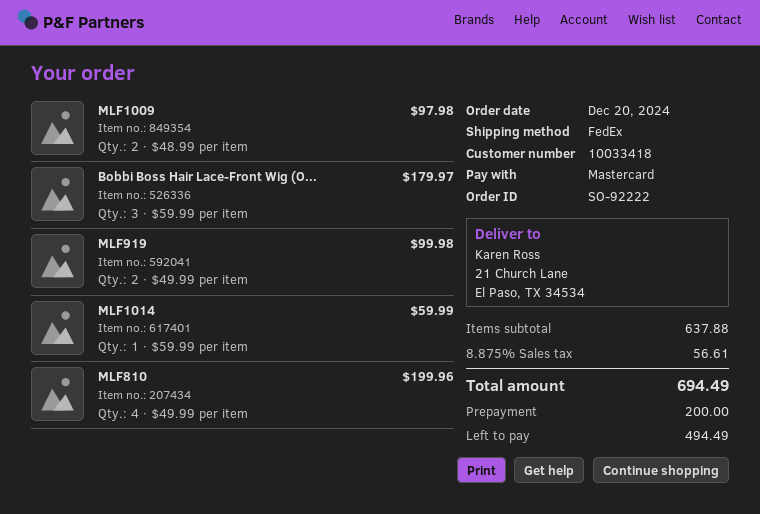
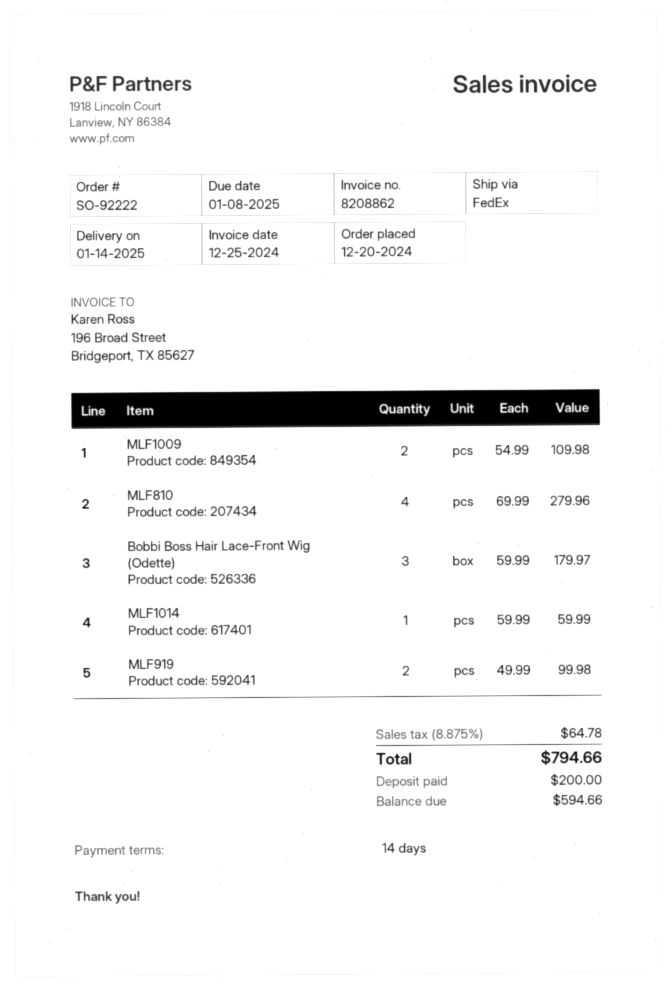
MLF1009: 2 x 48.99 = 97.98 -> 2 x 54.99 = 109.98
MLF810: 4 x 49.99 = 199.96 -> 4 x 69.99 = 279.96
tax: 8.875% = 56.61 -> 8.875% = 64.78
total: 694.49 -> 794.66
balance: 494.49 -> 594.66

